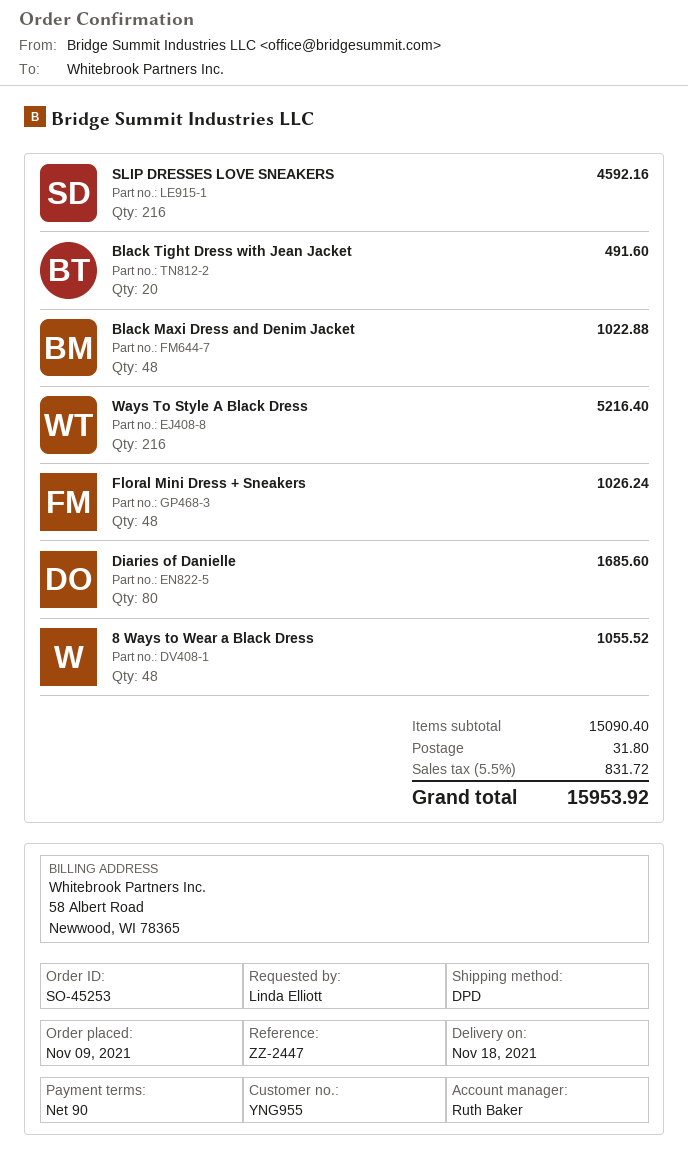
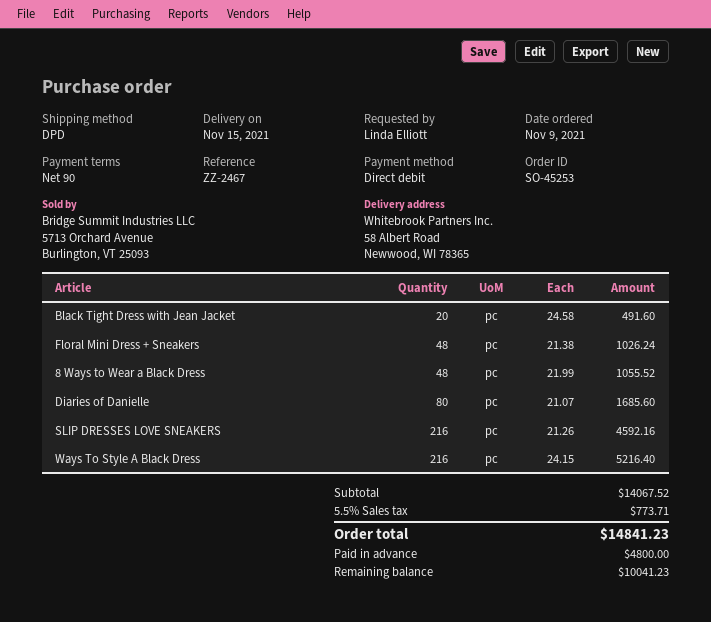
delivery date: 2021-11-18 -> 2021-11-15
reference: ZZ-2447 -> ZZ-2467
Black Maxi Dress and Denim Jacket: 48 for 1022.88 -> none
subtotal: 15090.40 -> 14067.52
shipping: 31.80 -> none
tax: 5.5% = 831.72 -> 5.5% = 773.71
total: 15953.92 -> 14841.23

